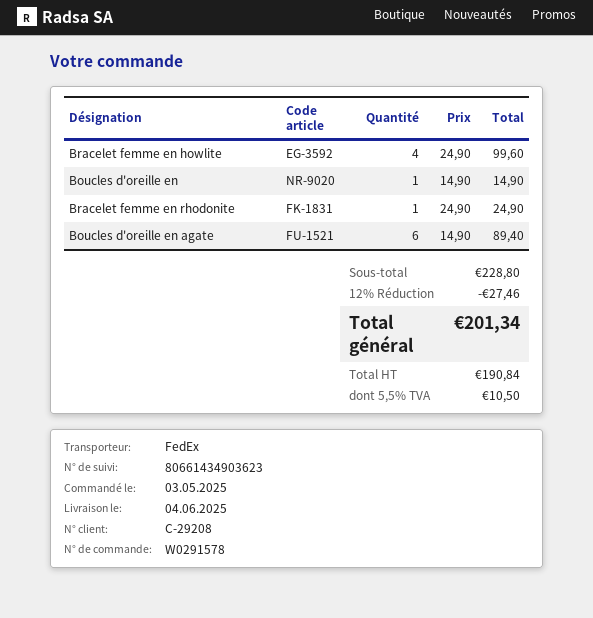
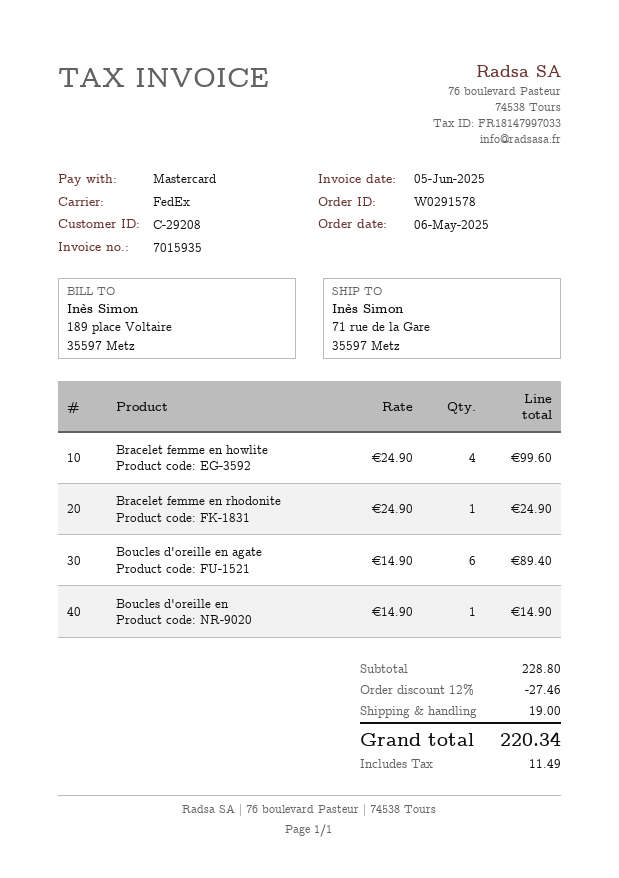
order date: 2025-05-03 -> 2025-05-06
shipping: none -> 19.00
tax: 10.50 -> 11.49
total: 201.34 -> 220.34

